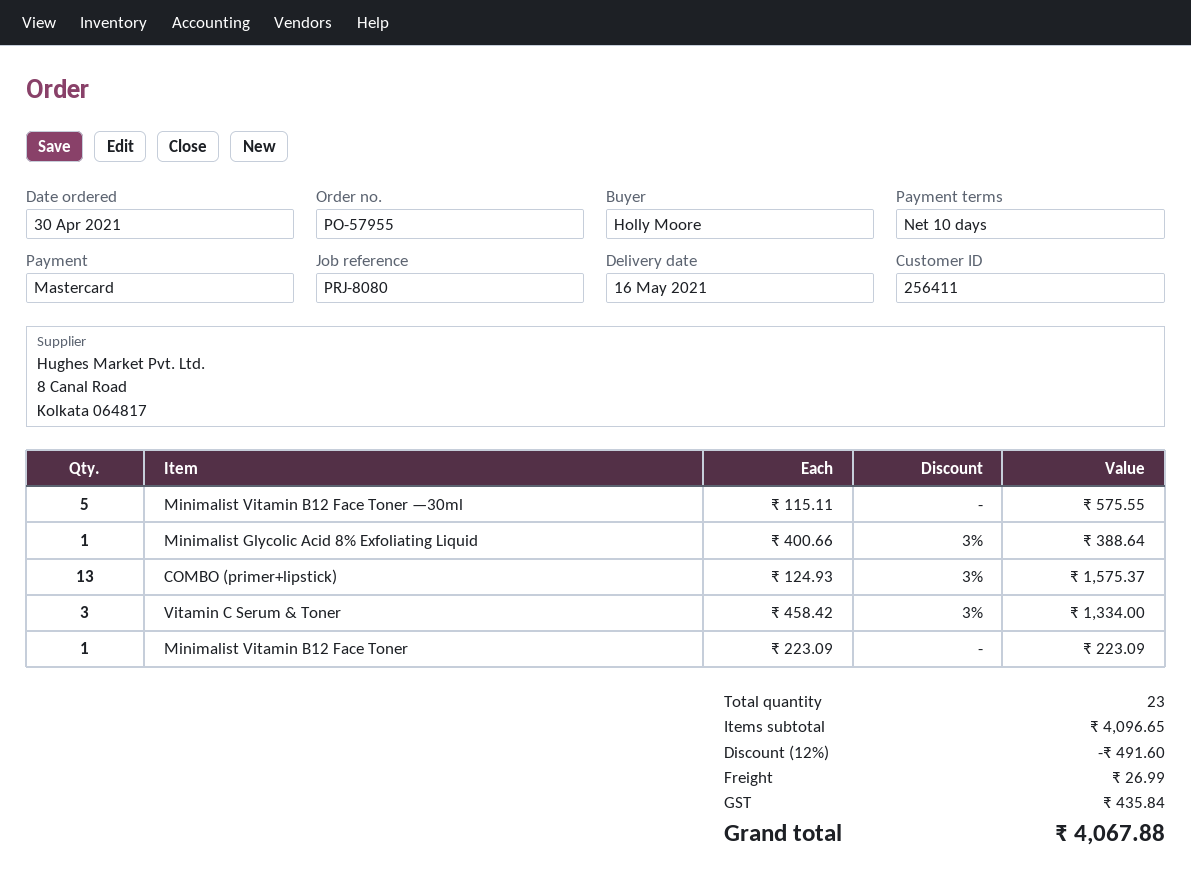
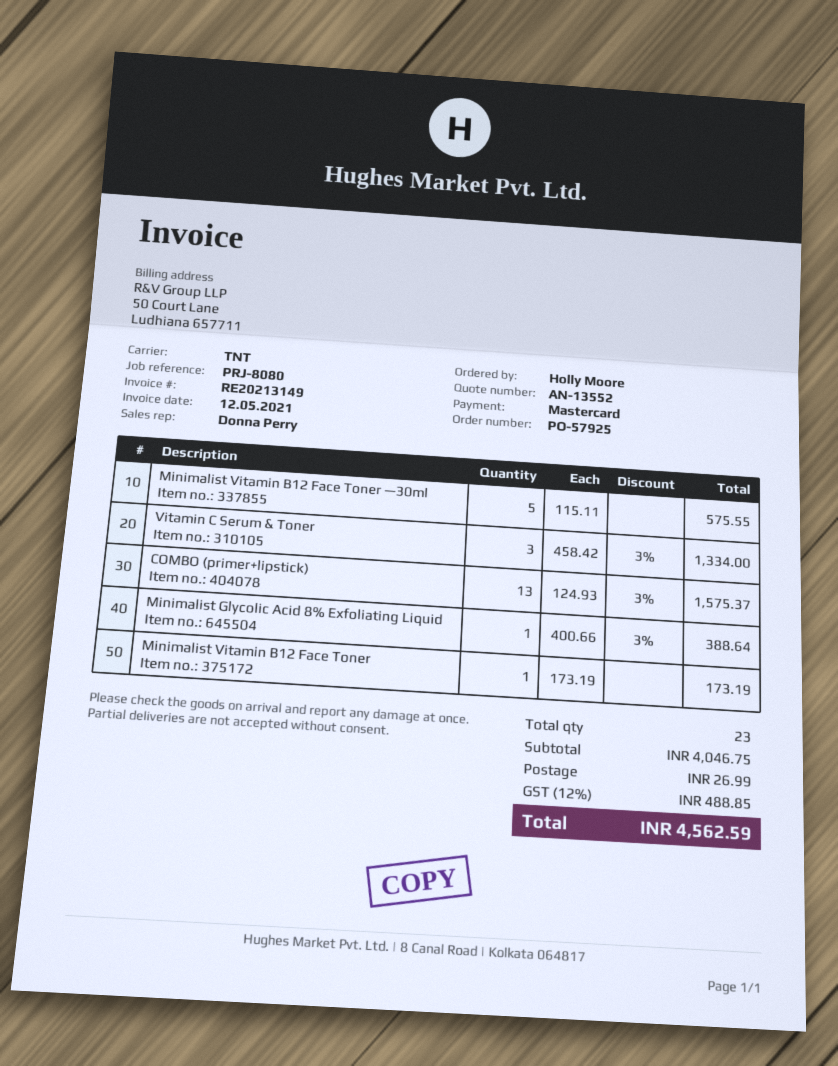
order number: PO-57955 -> PO-57925
Minimalist Vitamin B12 Face Toner: 1 x 223.09 = 223.09 -> 1 x 173.19 = 173.19
subtotal: 4096.65 -> 4046.75
discount: 12% = 491.60 -> none
tax: 435.84 -> 488.85
total: 4067.88 -> 4562.59

